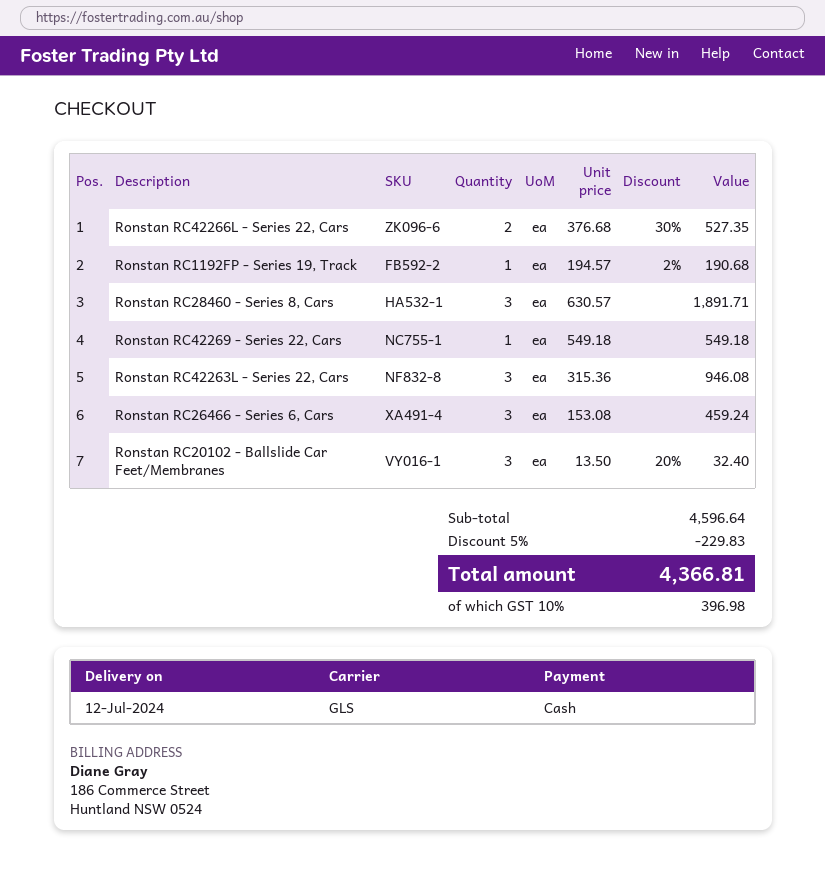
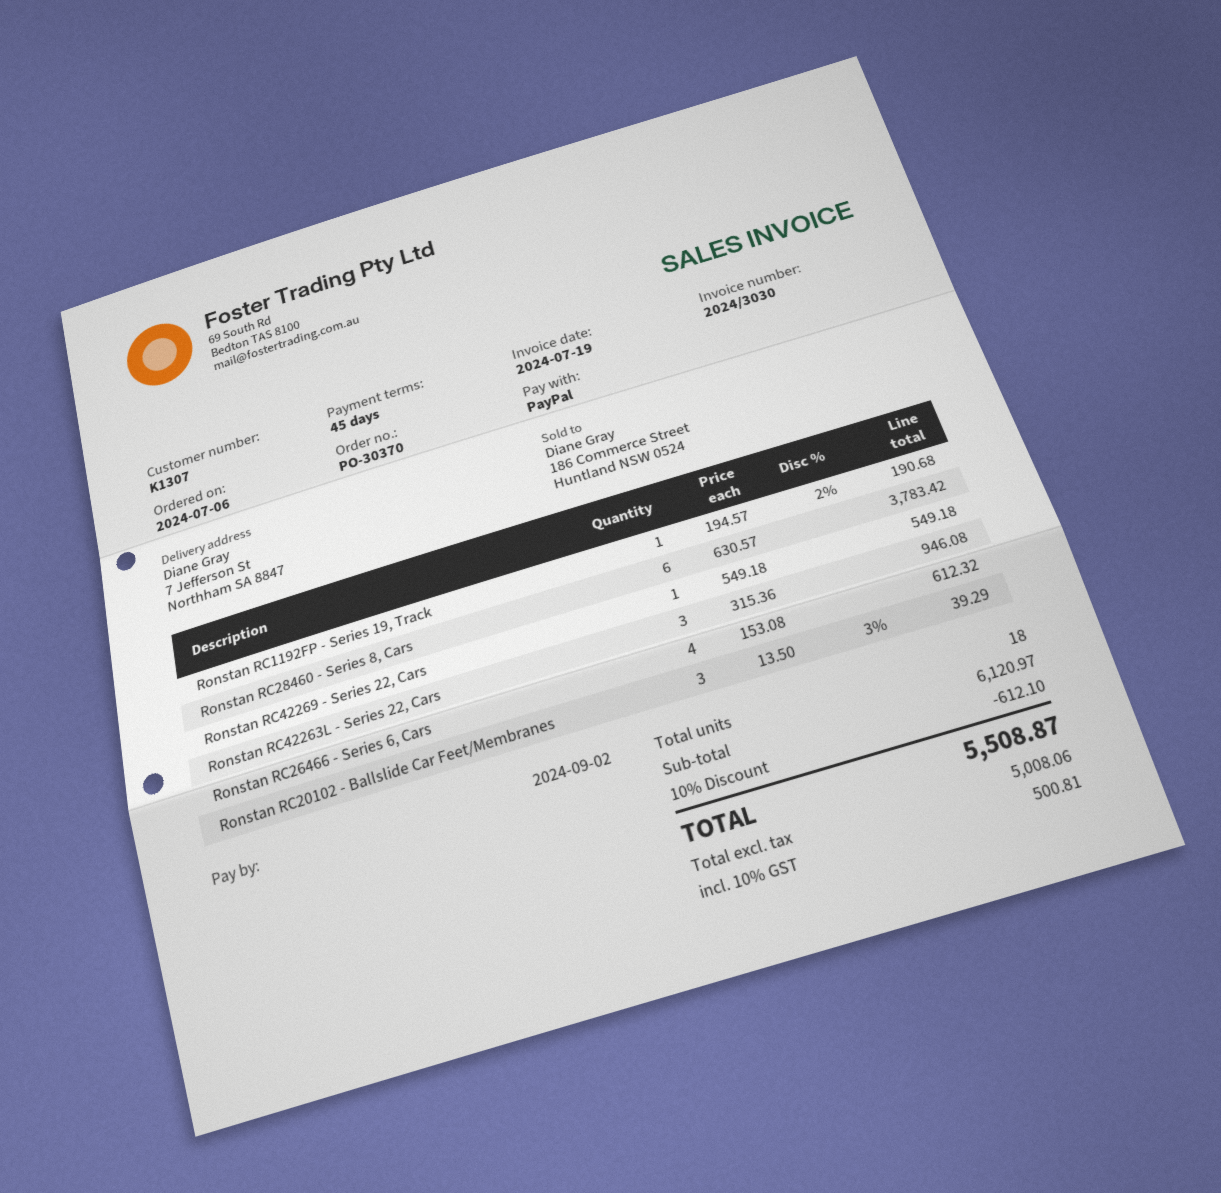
payment method: cash -> PayPal
Ronstan RC42266L - Series 22, Cars: 2 x 376.68 - 30% = 527.35 -> none
Ronstan RC28460 - Series 8, Cars: 3 x 630.57 = 1891.71 -> 6 x 630.57 = 3783.42
Ronstan RC26466 - Series 6, Cars: 3 x 153.08 = 459.24 -> 4 x 153.08 = 612.32
Ronstan RC20102 - Ballslide Car Feet/Membranes: 3 x 13.50 - 20% = 32.40 -> 3 x 13.50 - 3% = 39.29
subtotal: 4596.64 -> 6120.97
discount: 5% = 229.83 -> 10% = 612.10
tax: 10% = 396.98 -> 10% = 500.81
total: 4366.81 -> 5508.87

